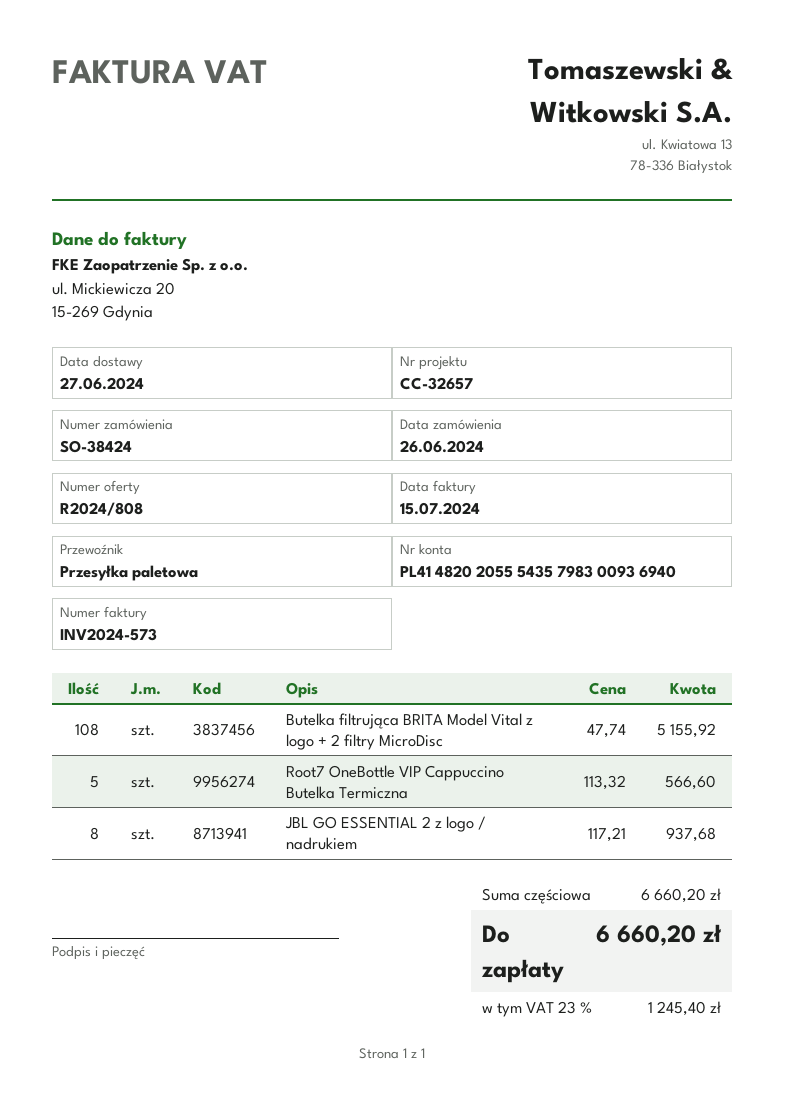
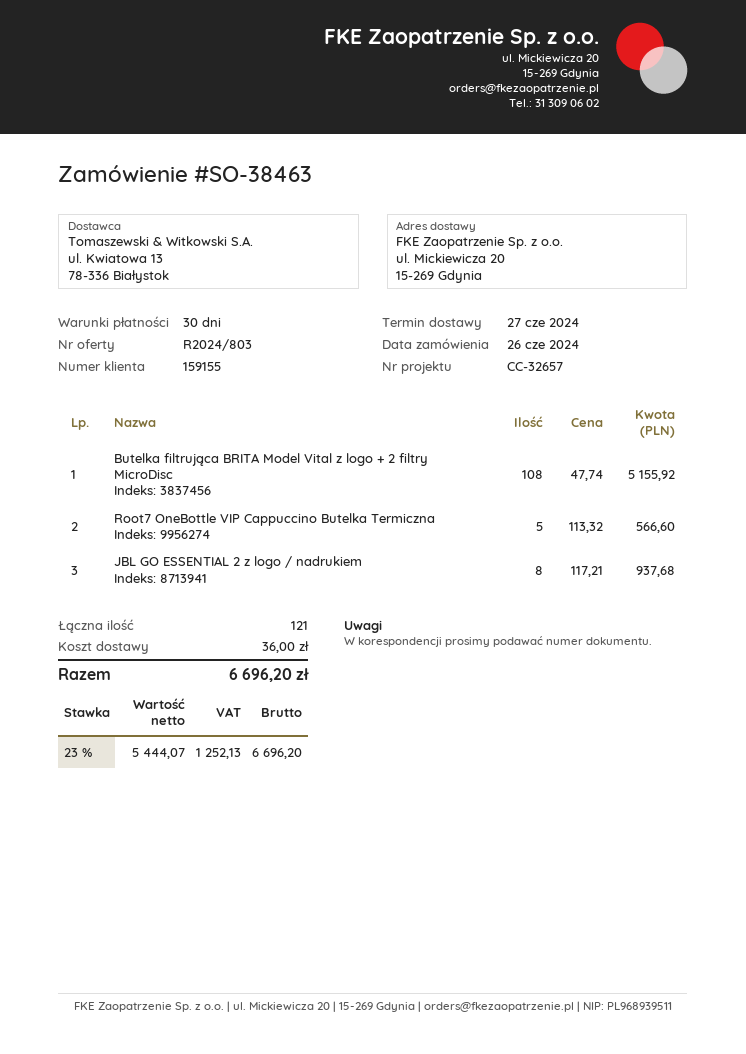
quote number: R2024/808 -> R2024/803
order number: SO-38424 -> SO-38463
shipping: none -> 36.00
tax: 23% = 1245.40 -> 23% = 1252.13
total: 6660.20 -> 6696.20

